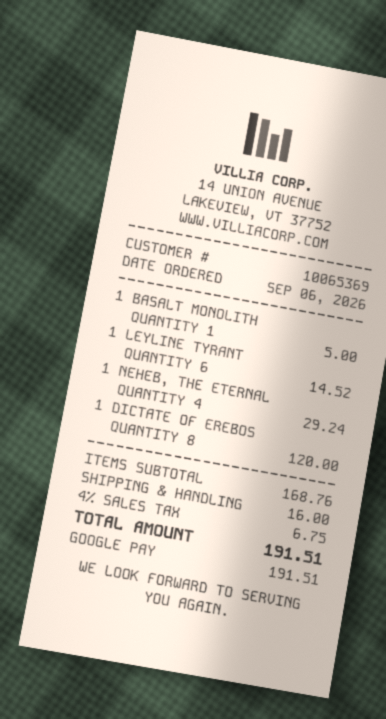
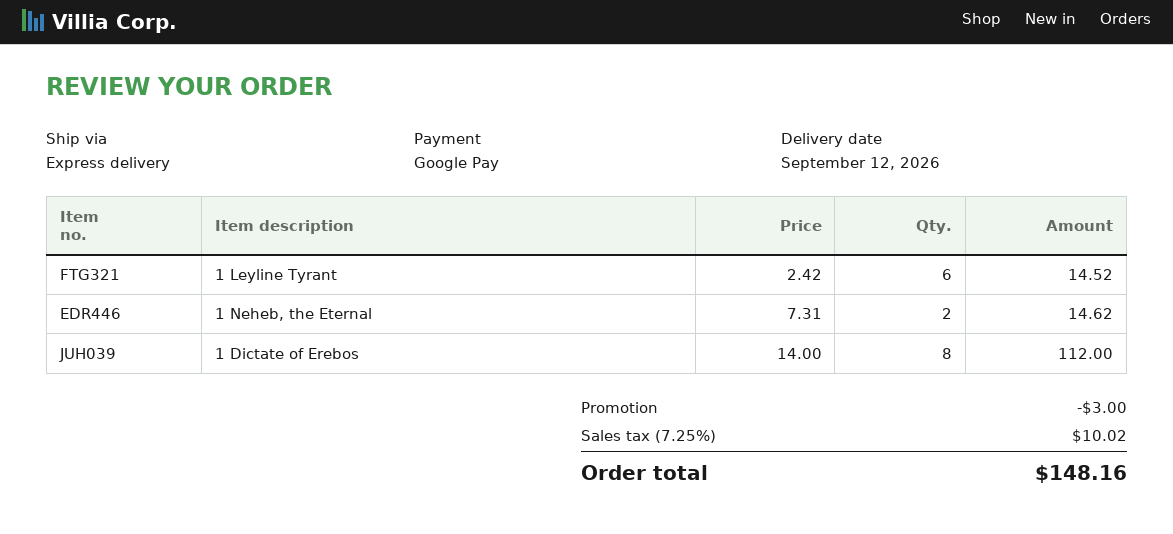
1 BASALT MONOLITH: 1 for 5.00 -> none
1 NEHEB, THE ETERNAL: 4 for 29.24 -> 2 for 14.62
1 DICTATE OF EREBOS: 8 for 120.00 -> 8 for 112.00
discount: none -> 3.00
shipping: 16.00 -> none
tax: 4% = 6.75 -> 7.25% = 10.02
total: 191.51 -> 148.16

